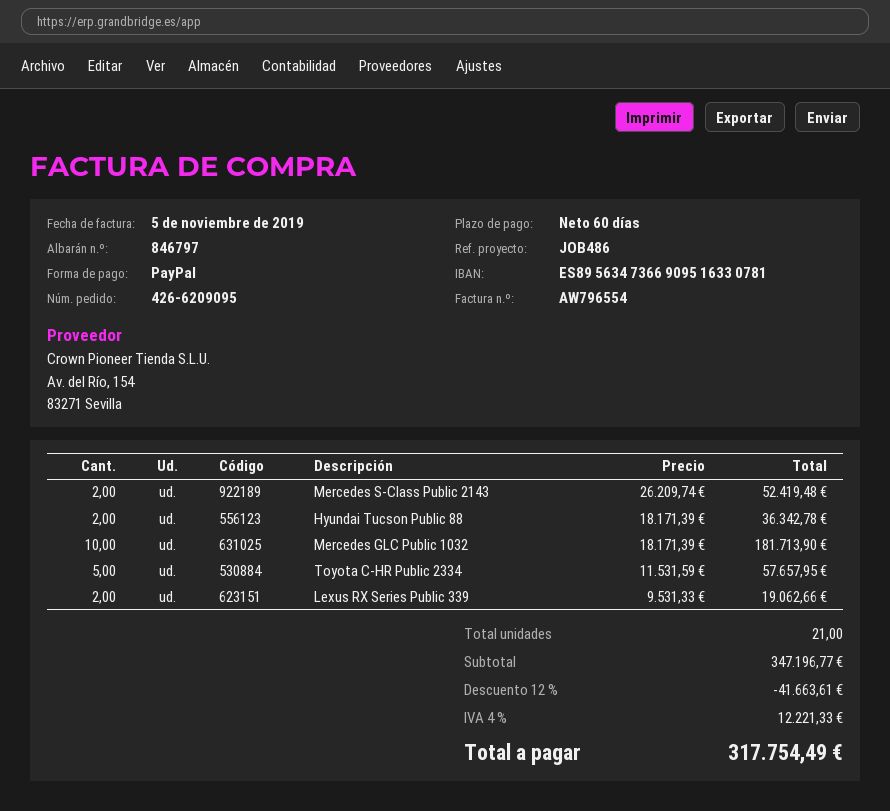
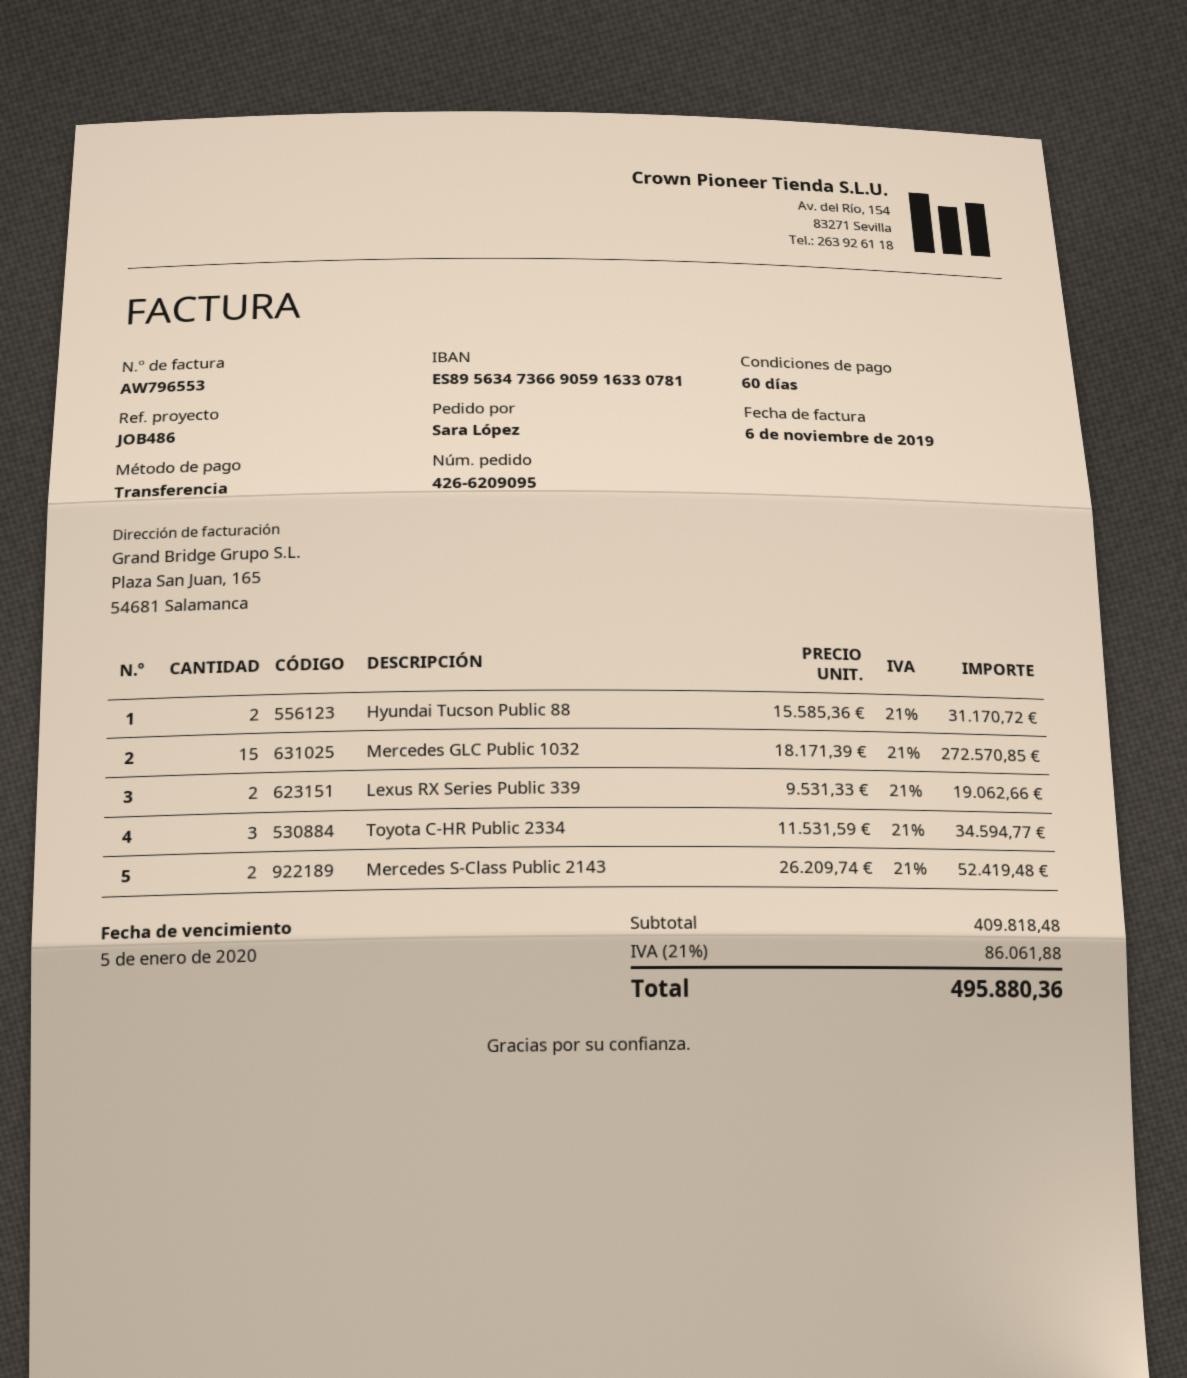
invoice number: AW796554 -> AW796553
invoice date: 2019-11-05 -> 2019-11-06
payment method: PayPal -> bank transfer
bank account: ES8956347366909516330781 -> ES8956347366905916330781
Hyundai Tucson Public 88: 2 x 18171.39 = 36342.78 -> 2 x 15585.36 = 31170.72
Mercedes GLC Public 1032: 10 x 18171.39 = 181713.90 -> 15 x 18171.39 = 272570.85
Toyota C-HR Public 2334: 5 x 11531.59 = 57657.95 -> 3 x 11531.59 = 34594.77
subtotal: 347196.77 -> 409818.48
discount: 12% = 41663.61 -> none
tax: 4% = 12221.33 -> 21% = 86061.88
total: 317754.49 -> 495880.36

